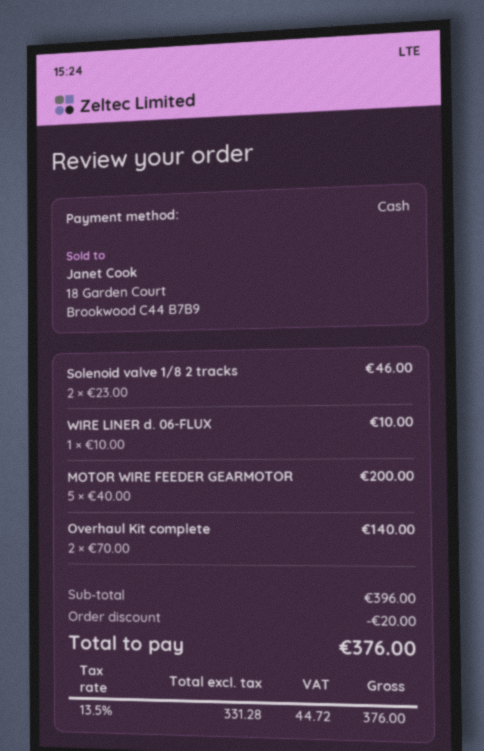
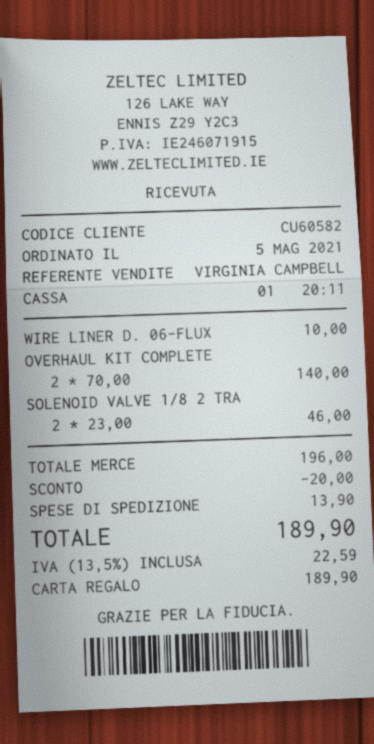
payment method: cash -> gift card
MOTOR WIRE FEEDER GEARMOTOR: 5 x 40.00 = 200.00 -> none
subtotal: 396.00 -> 196.00
shipping: none -> 13.90
tax: 13.5% = 44.72 -> 13.5% = 22.59
total: 376.00 -> 189.90

